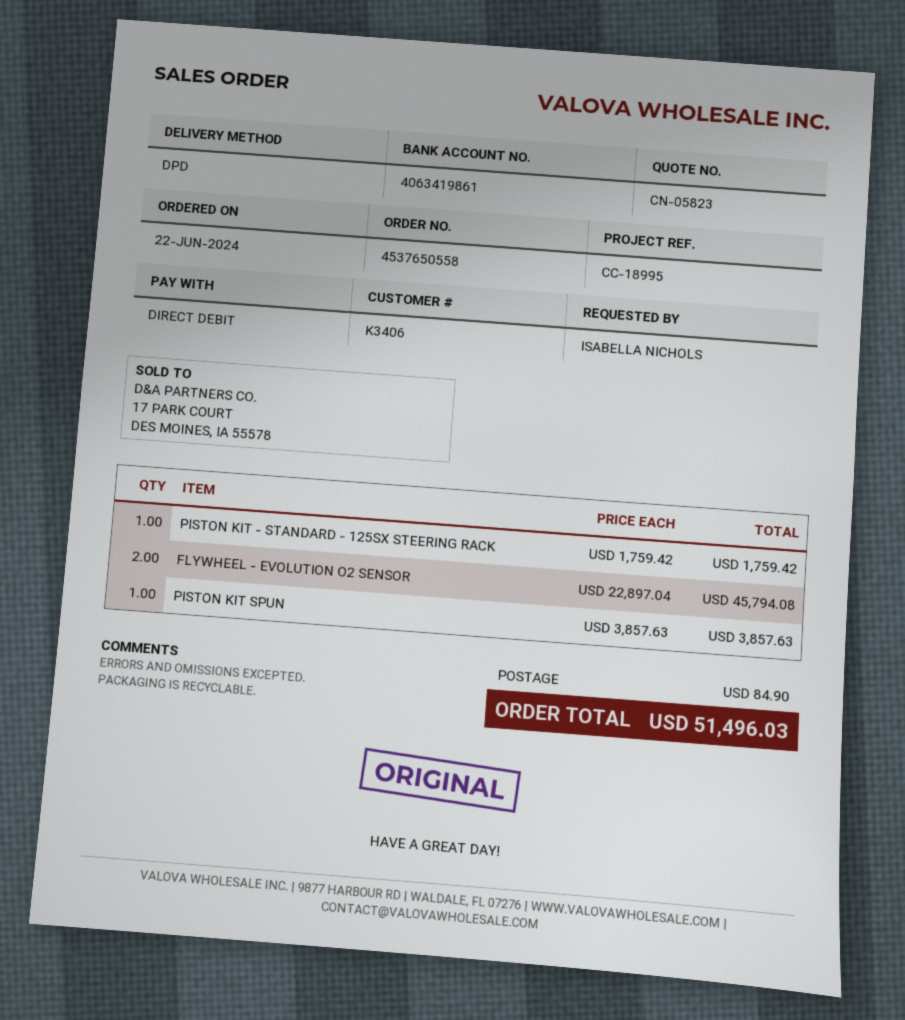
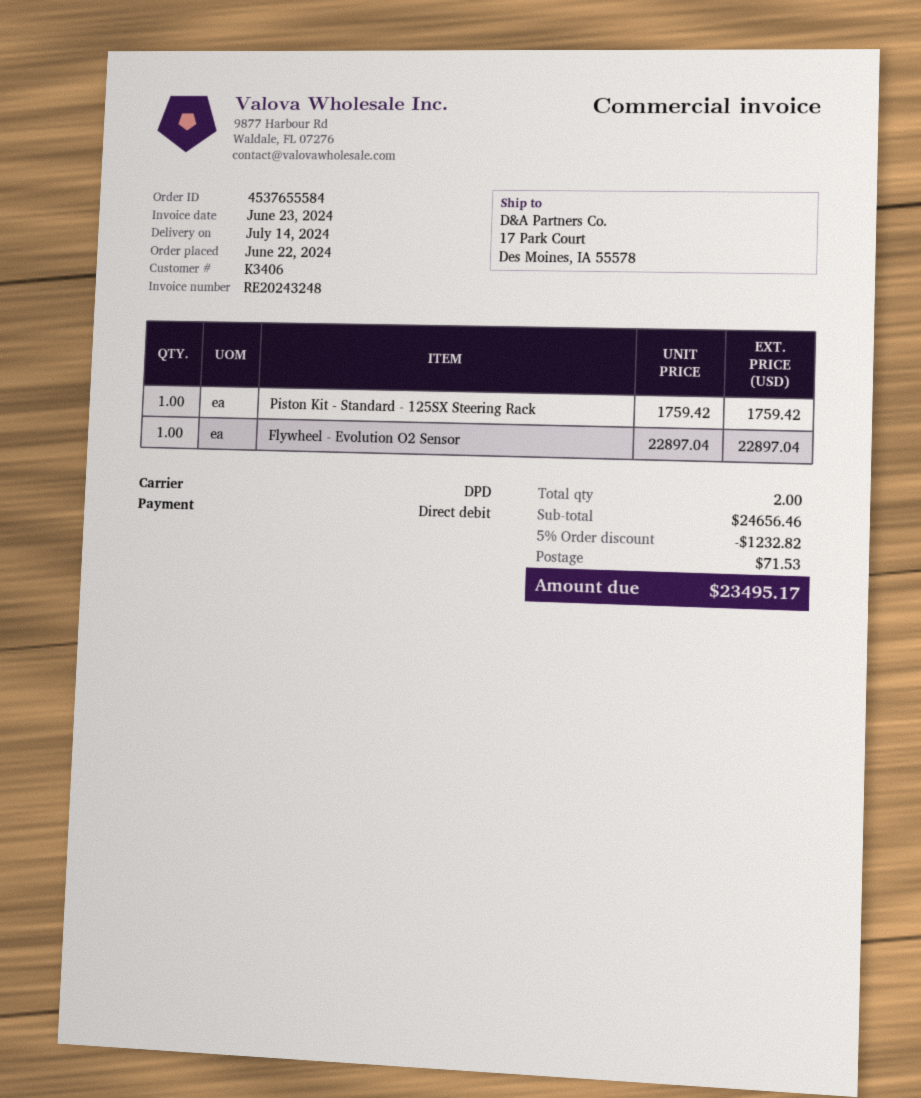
order number: 4537650558 -> 4537655584
FLYWHEEL - EVOLUTION O2 SENSOR: 2 x 22897.04 = 45794.08 -> 1 x 22897.04 = 22897.04
PISTON KIT SPUN: 1 x 3857.63 = 3857.63 -> none
discount: none -> 5% = 1232.82
shipping: 84.90 -> 71.53
total: 51496.03 -> 23495.17

